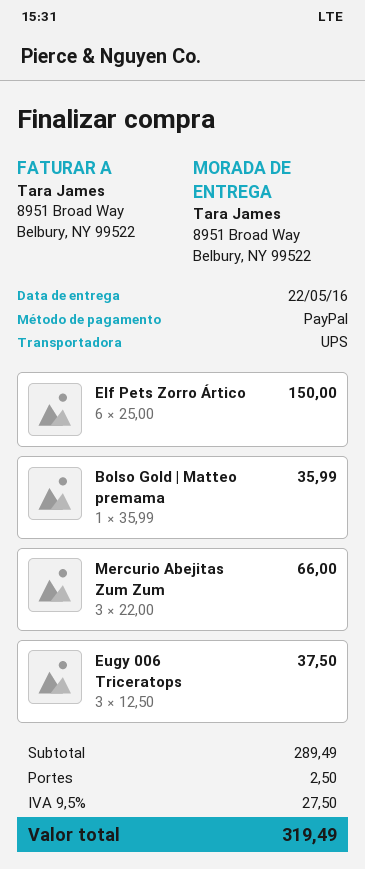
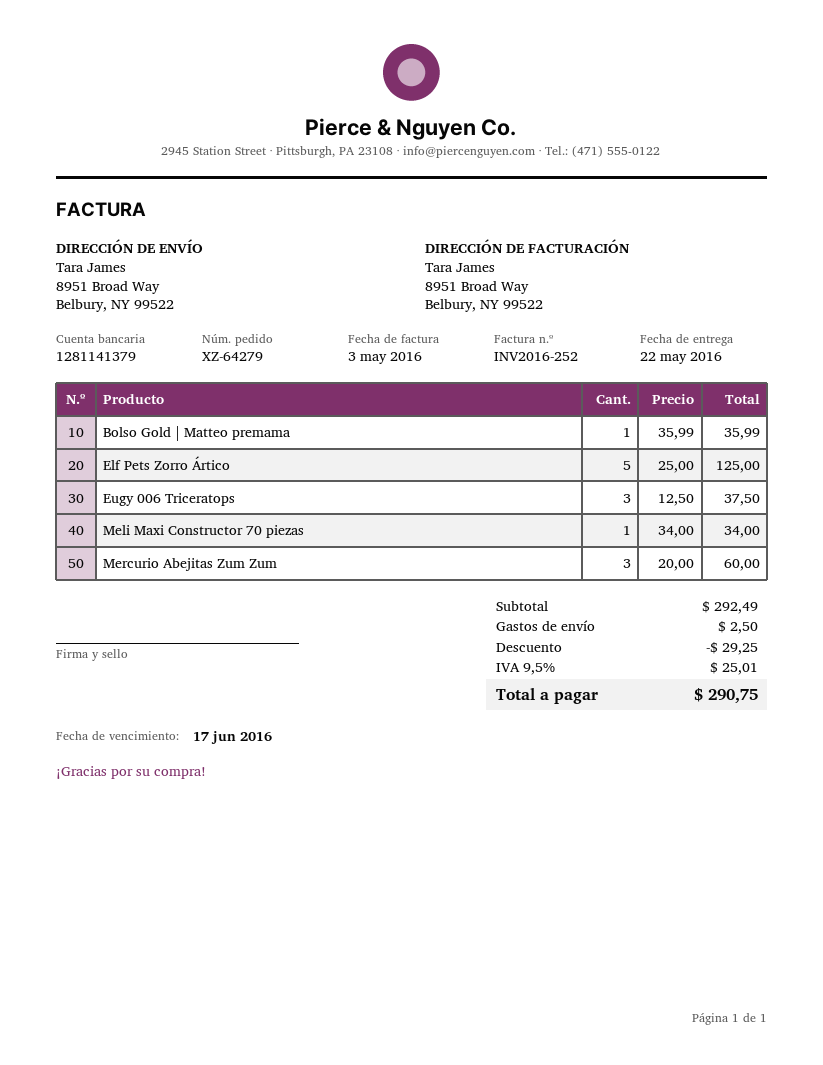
Elf Pets Zorro Ártico: 6 x 25.00 = 150.00 -> 5 x 25.00 = 125.00
Mercurio Abejitas Zum Zum: 3 x 22.00 = 66.00 -> 3 x 20.00 = 60.00
Meli Maxi Constructor 70 piezas: none -> 1 x 34.00 = 34.00
subtotal: 289.49 -> 292.49
discount: none -> 29.25
tax: 9.5% = 27.50 -> 9.5% = 25.01
total: 319.49 -> 290.75

